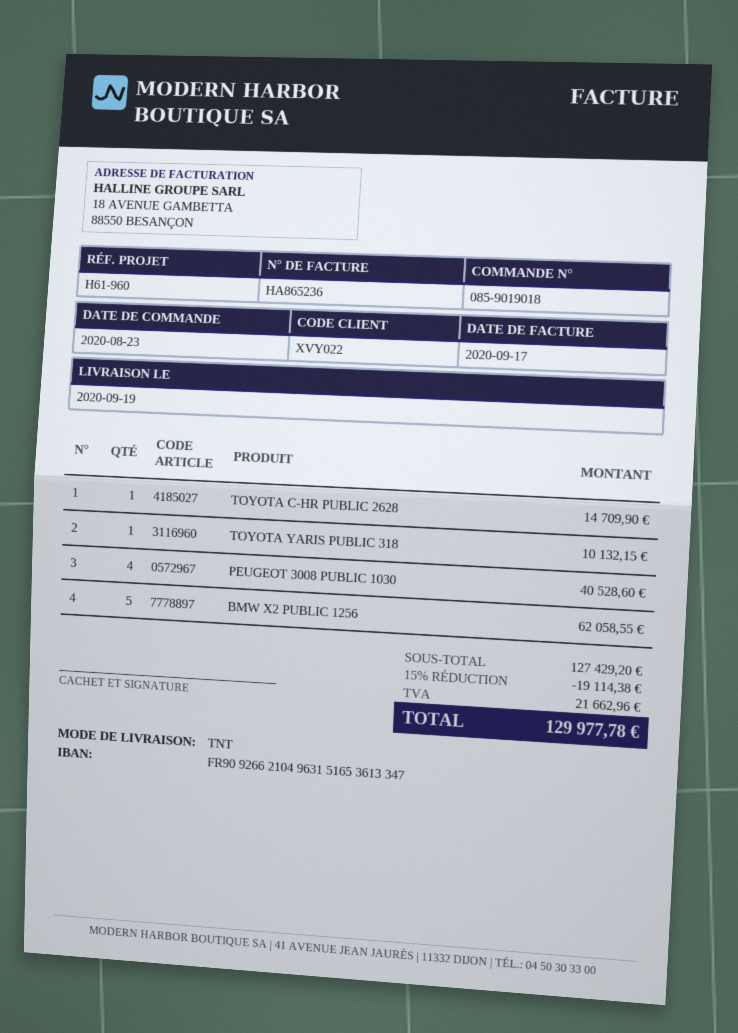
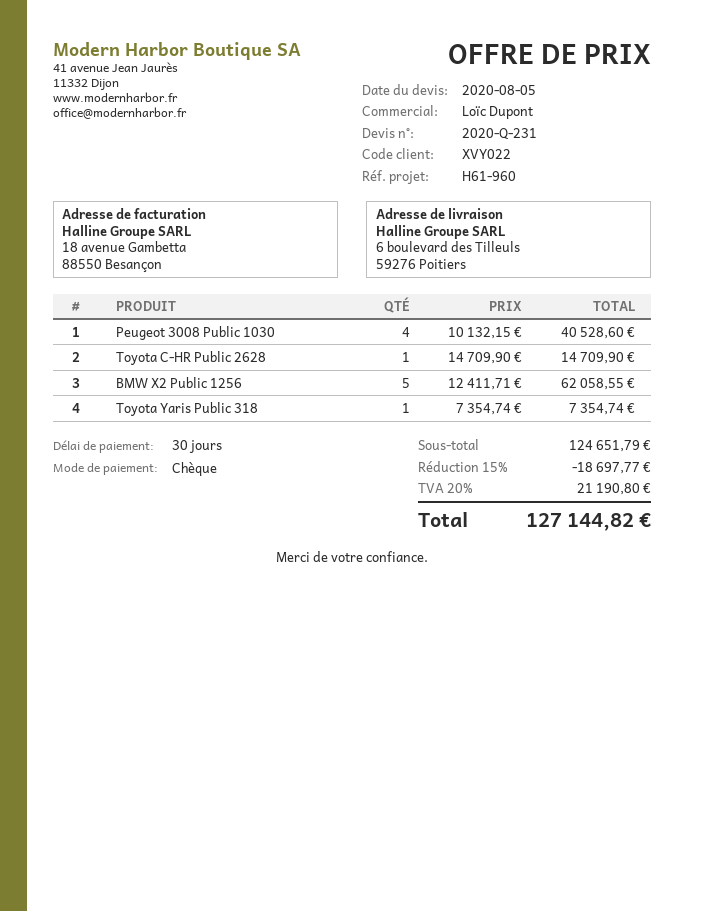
TOYOTA YARIS PUBLIC 318: 1 for 10132.15 -> 1 for 7354.74
subtotal: 127429.20 -> 124651.79
discount: 15% = 19114.38 -> 15% = 18697.77
tax: 21662.96 -> 21190.80
total: 129977.78 -> 127144.82

